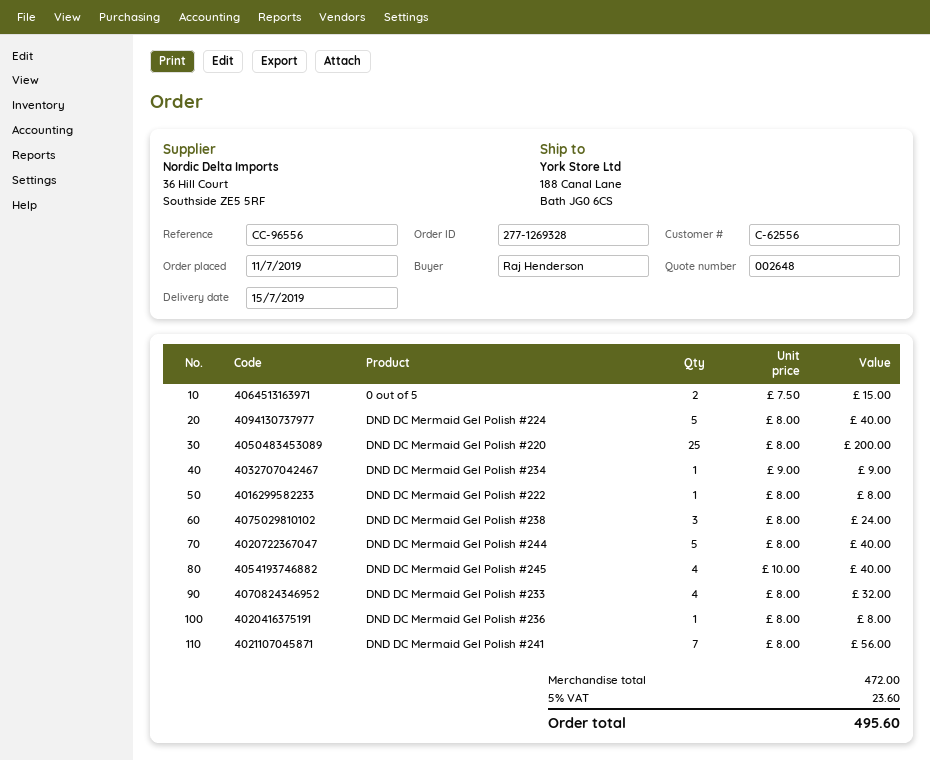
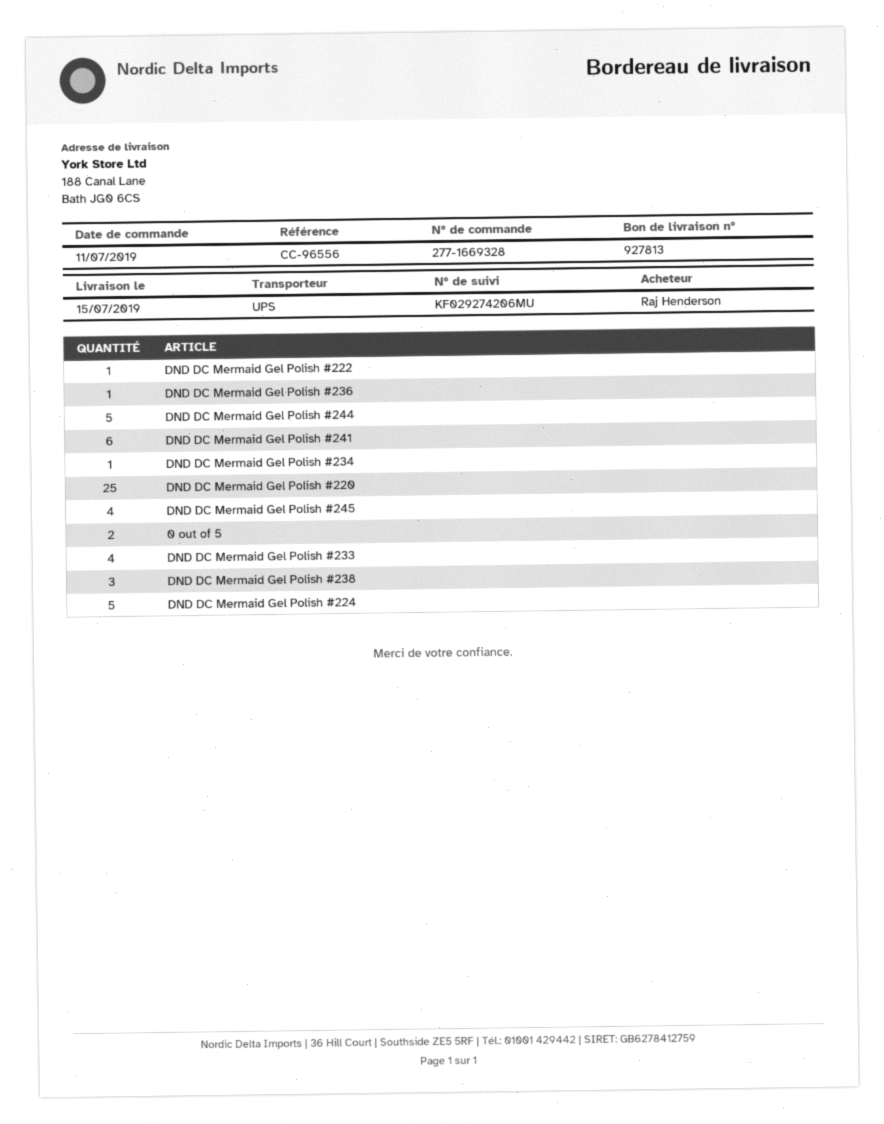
order number: 277-1269328 -> 277-1669328
DND DC Mermaid Gel Polish #241: 7 -> 6

